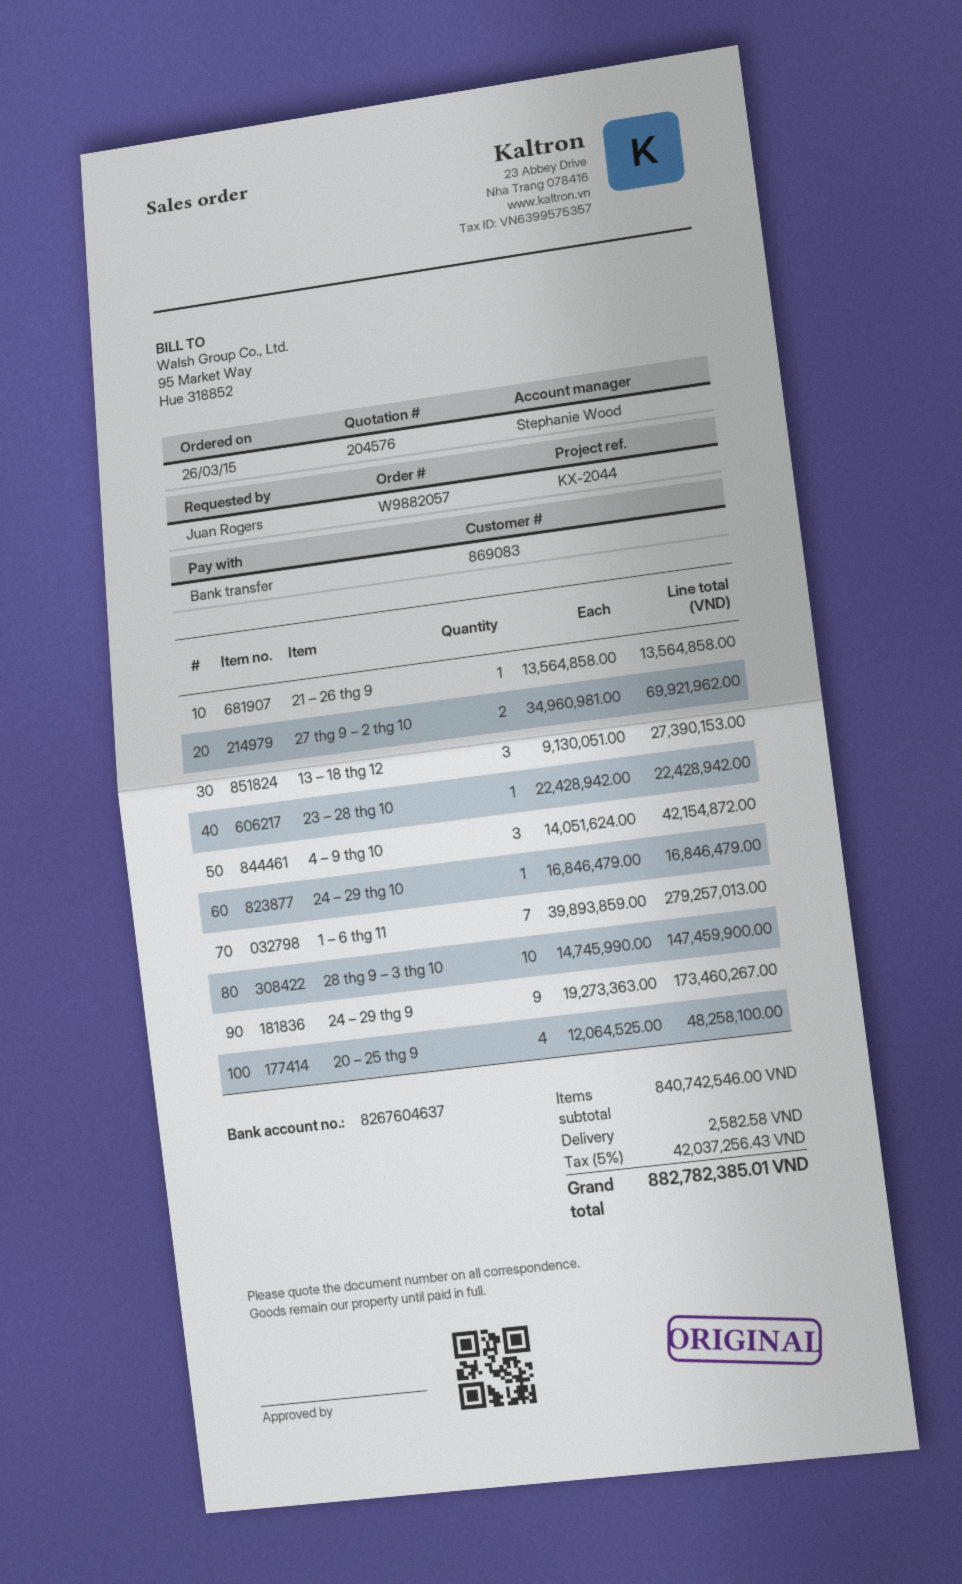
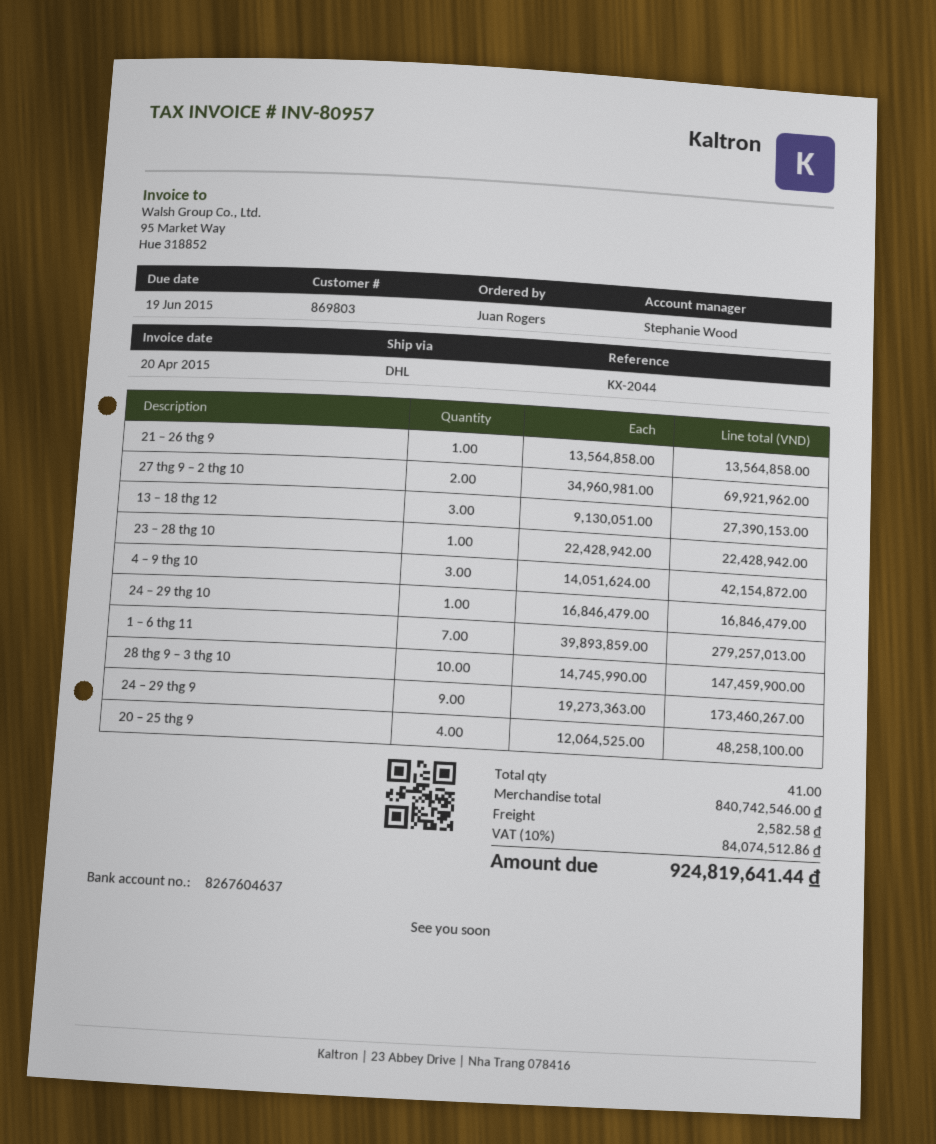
customer number: 869083 -> 869803
tax: 5% = 42037256.43 -> 10% = 84074512.86
total: 882782385.01 -> 924819641.44

